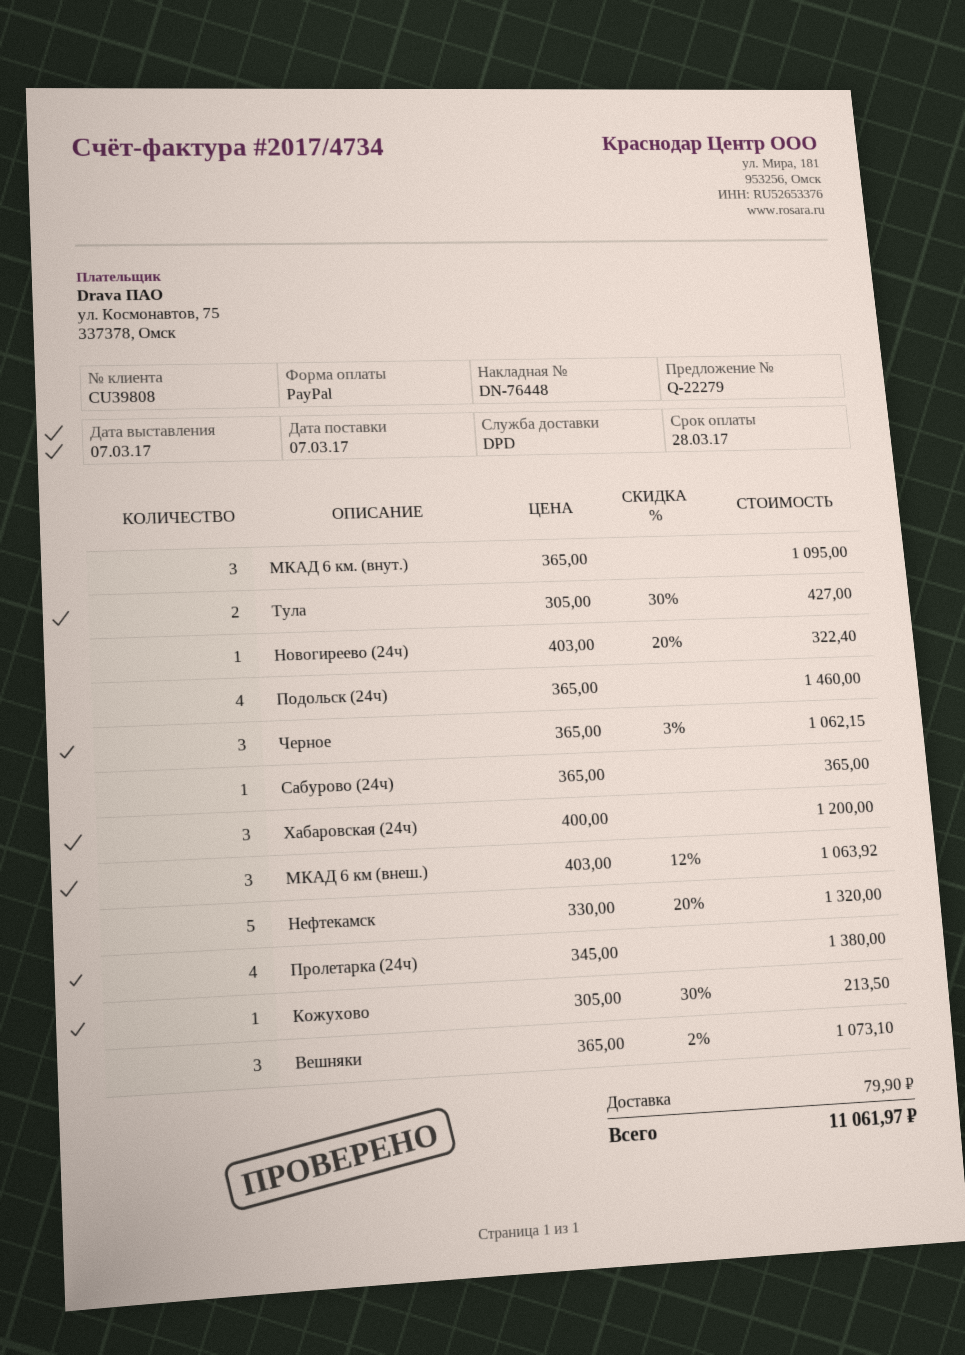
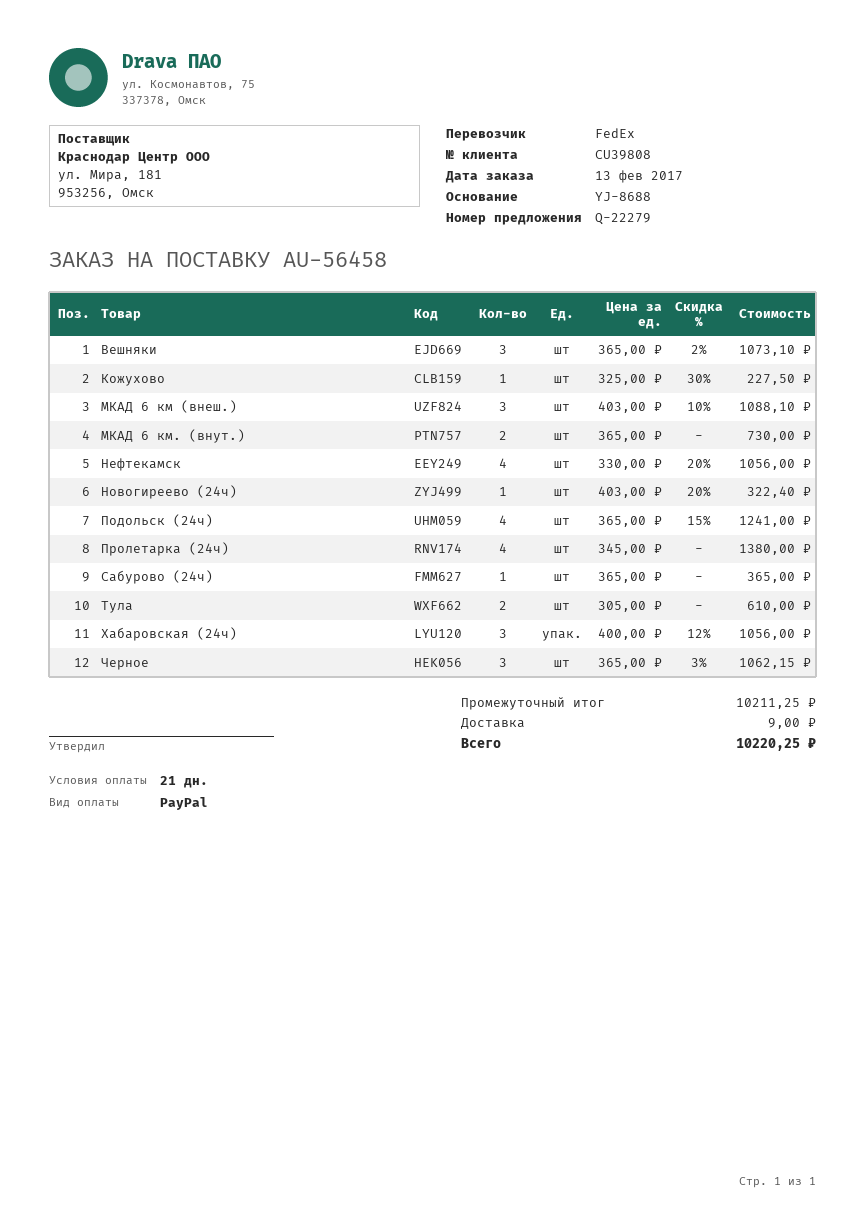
shipping method: DPD -> FedEx
МКАД 6 км. (внут.): 3 x 365.00 = 1095.00 -> 2 x 365.00 = 730.00
Тула: 2 x 305.00 - 30% = 427.00 -> 2 x 305.00 = 610.00
Подольск (24ч): 4 x 365.00 = 1460.00 -> 4 x 365.00 - 15% = 1241.00
Хабаровская (24ч): 3 x 400.00 = 1200.00 -> 3 x 400.00 - 12% = 1056.00
МКАД 6 км (внеш.): 3 x 403.00 - 12% = 1063.92 -> 3 x 403.00 - 10% = 1088.10
Нефтекамск: 5 x 330.00 - 20% = 1320.00 -> 4 x 330.00 - 20% = 1056.00
Кожухово: 1 x 305.00 - 30% = 213.50 -> 1 x 325.00 - 30% = 227.50
shipping: 79.90 -> 9.00
total: 11061.97 -> 10220.25

